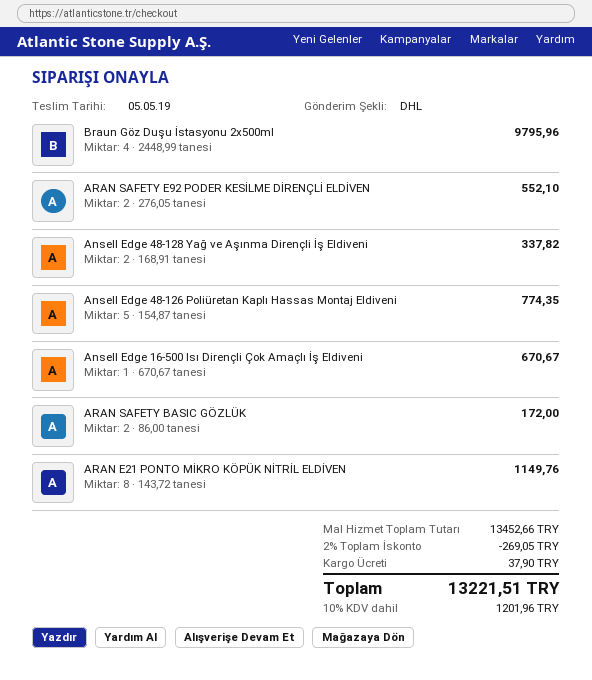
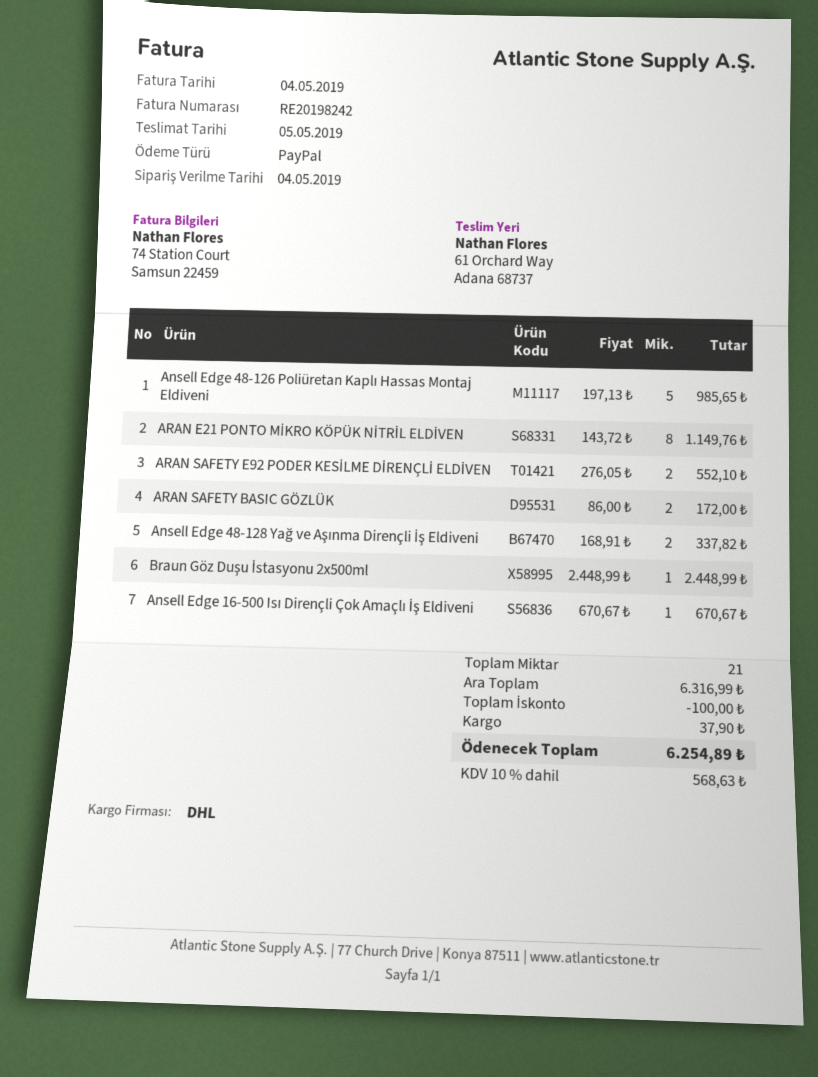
Braun Göz Duşu İstasyonu 2x500ml: 4 x 2448.99 = 9795.96 -> 1 x 2448.99 = 2448.99
Ansell Edge 48-126 Poliüretan Kaplı Hassas Montaj Eldiveni: 5 x 154.87 = 774.35 -> 5 x 197.13 = 985.65
subtotal: 13452.66 -> 6316.99
discount: 269.05 -> 100.00
tax: 10% = 1201.96 -> 10% = 568.63
total: 13221.51 -> 6254.89

